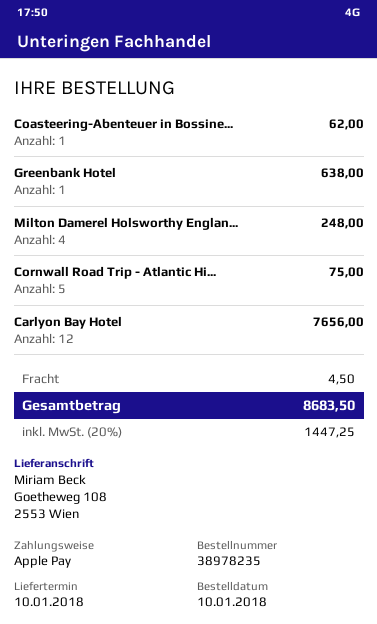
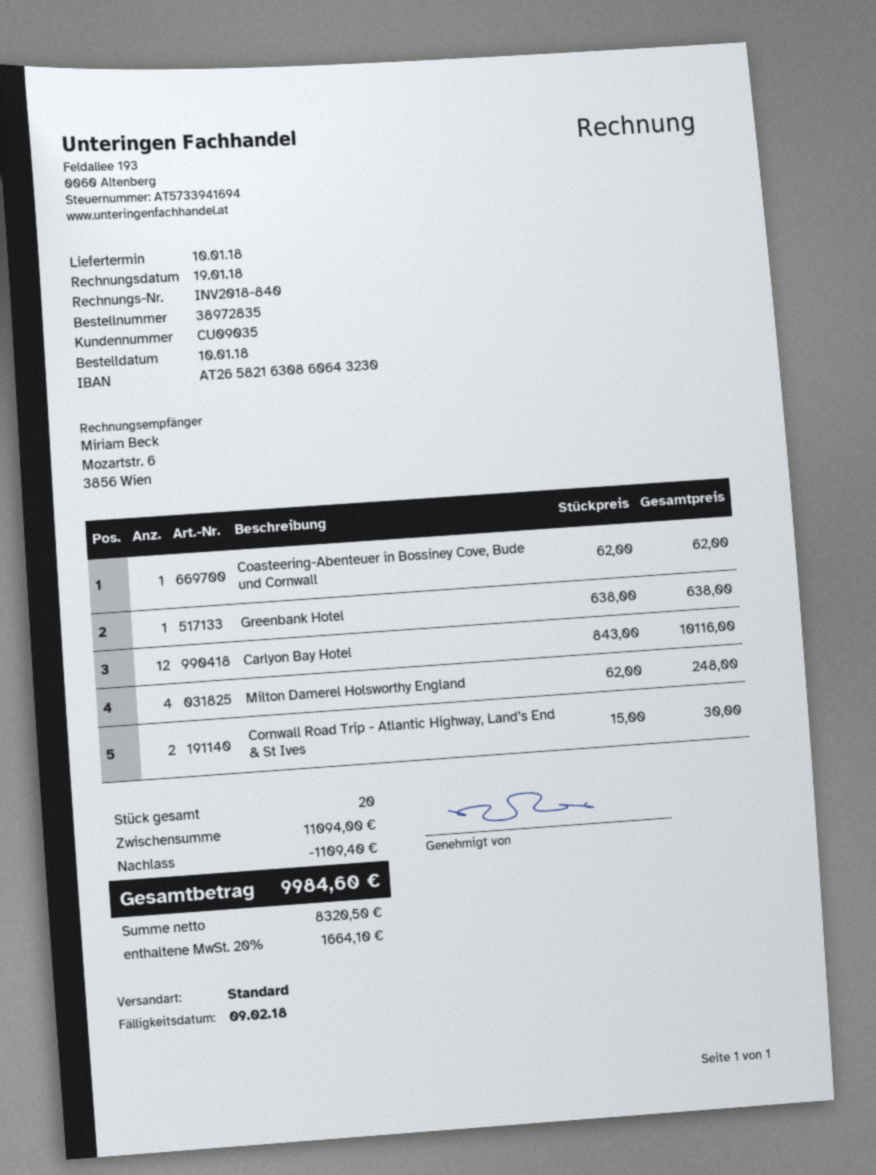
order number: 38978235 -> 38972835
Cornwall Road Trip - Atlantic Hi...: 5 for 75.00 -> 2 for 30.00
Carlyon Bay Hotel: 12 for 7656.00 -> 12 for 10116.00
discount: none -> 1109.40
shipping: 4.50 -> none
tax: 20% = 1447.25 -> 20% = 1664.10
total: 8683.50 -> 9984.60

